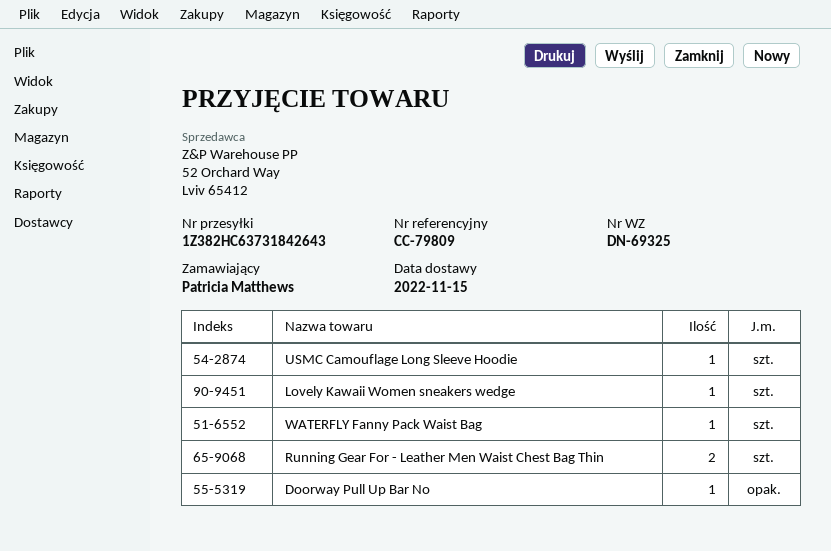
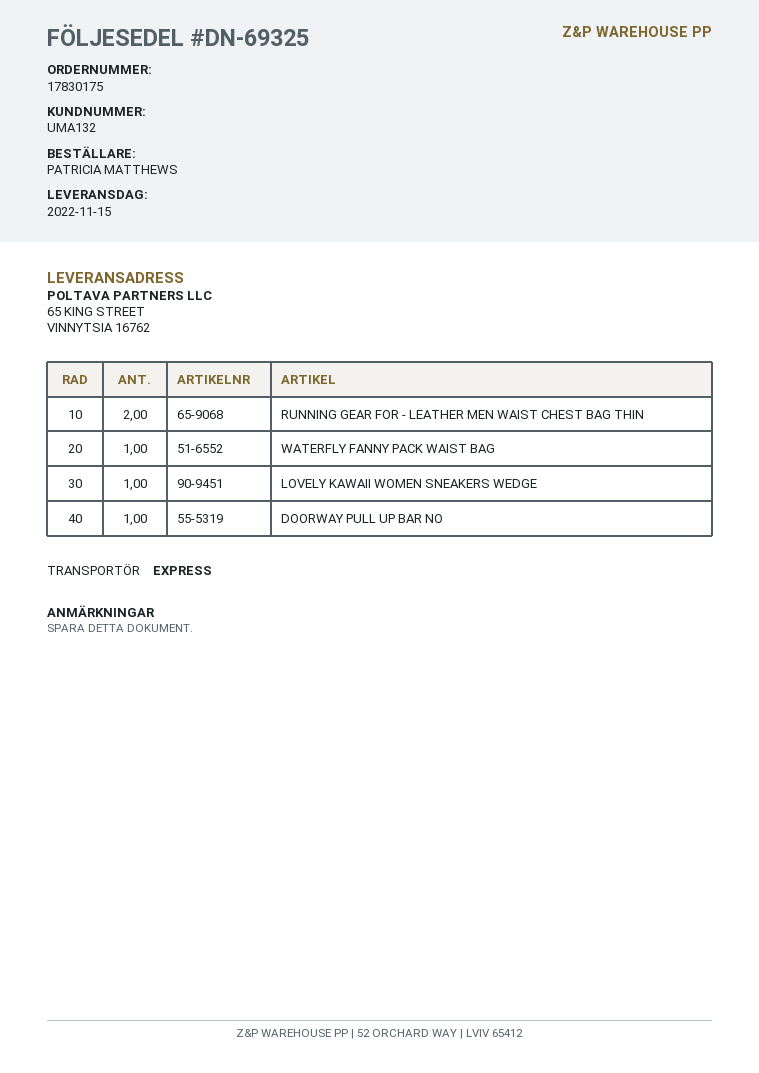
USMC Camouflage Long Sleeve Hoodie: 1 -> none

